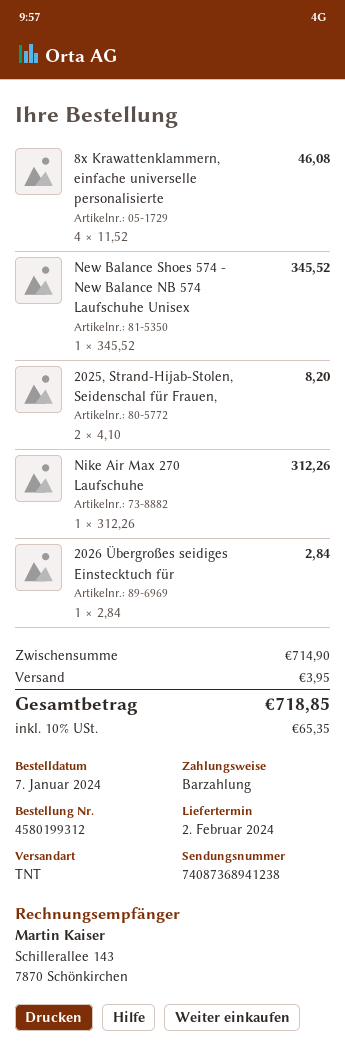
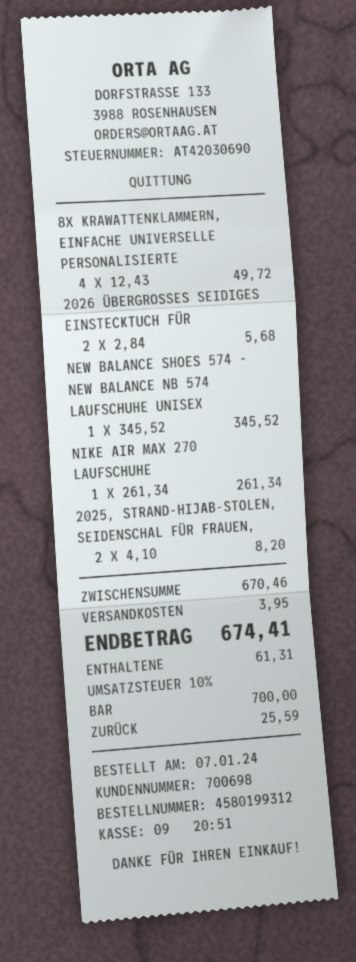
8x Krawattenklammern, einfache universelle personalisierte: 4 x 11.52 = 46.08 -> 4 x 12.43 = 49.72
Nike Air Max 270 Laufschuhe: 1 x 312.26 = 312.26 -> 1 x 261.34 = 261.34
2026 Übergroßes seidiges Einstecktuch für: 1 x 2.84 = 2.84 -> 2 x 2.84 = 5.68
subtotal: 714.90 -> 670.46
tax: 10% = 65.35 -> 10% = 61.31
total: 718.85 -> 674.41

